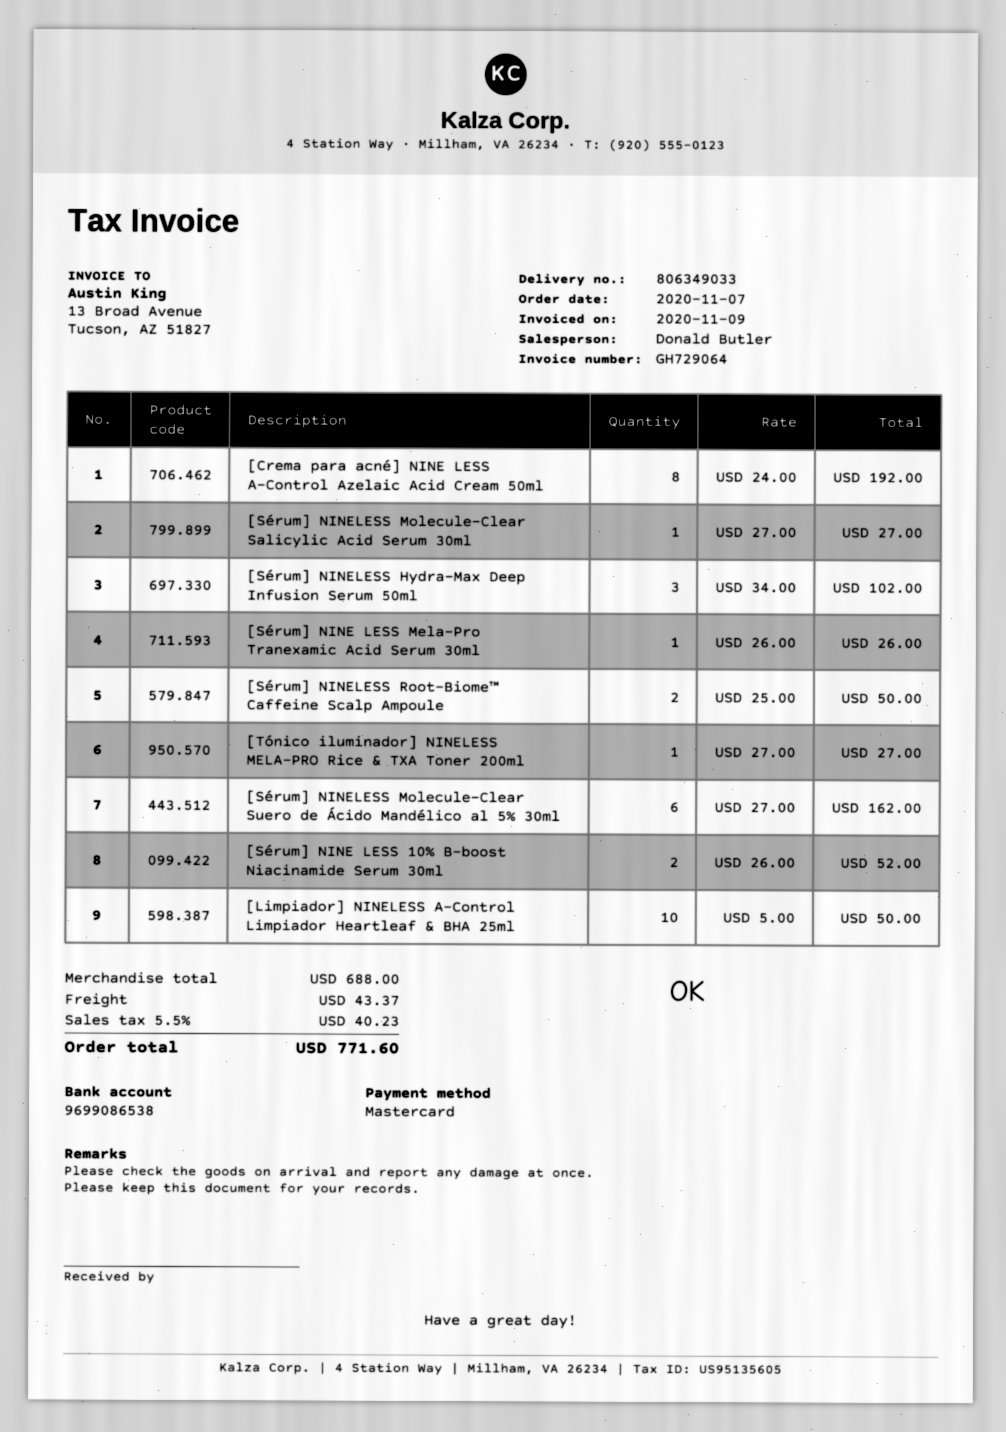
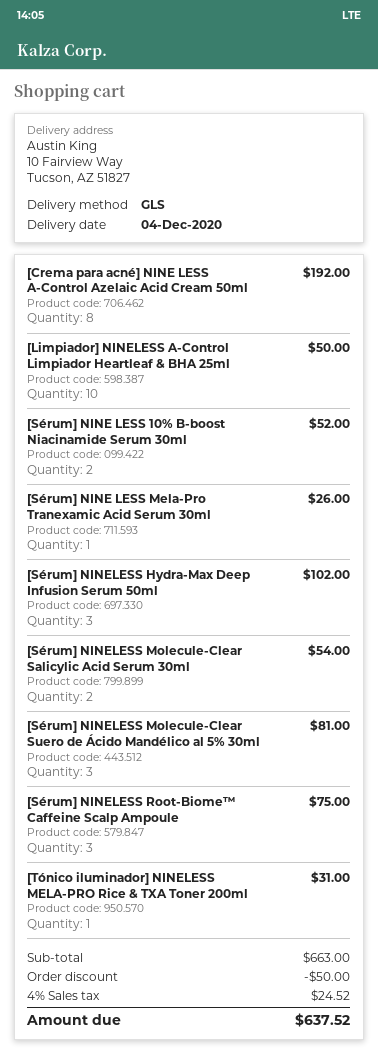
[Sérum] NINELESS Molecule-Clear Salicylic Acid Serum 30ml: 1 for 27.00 -> 2 for 54.00
[Sérum] NINELESS Root-Biome™ Caffeine Scalp Ampoule: 2 for 50.00 -> 3 for 75.00
[Tónico iluminador] NINELESS MELA-PRO Rice & TXA Toner 200ml: 1 for 27.00 -> 1 for 31.00
[Sérum] NINELESS Molecule-Clear Suero de Ácido Mandélico al 5% 30ml: 6 for 162.00 -> 3 for 81.00
subtotal: 688.00 -> 663.00
discount: none -> 50.00
shipping: 43.37 -> none
tax: 5.5% = 40.23 -> 4% = 24.52
total: 771.60 -> 637.52

